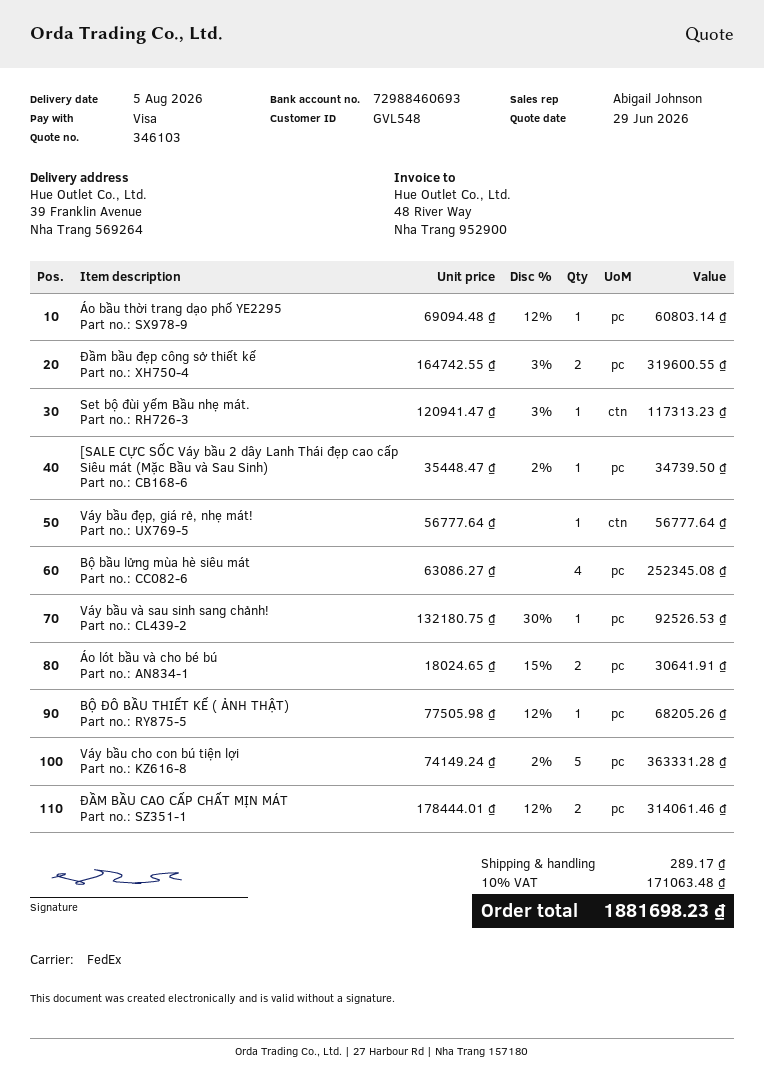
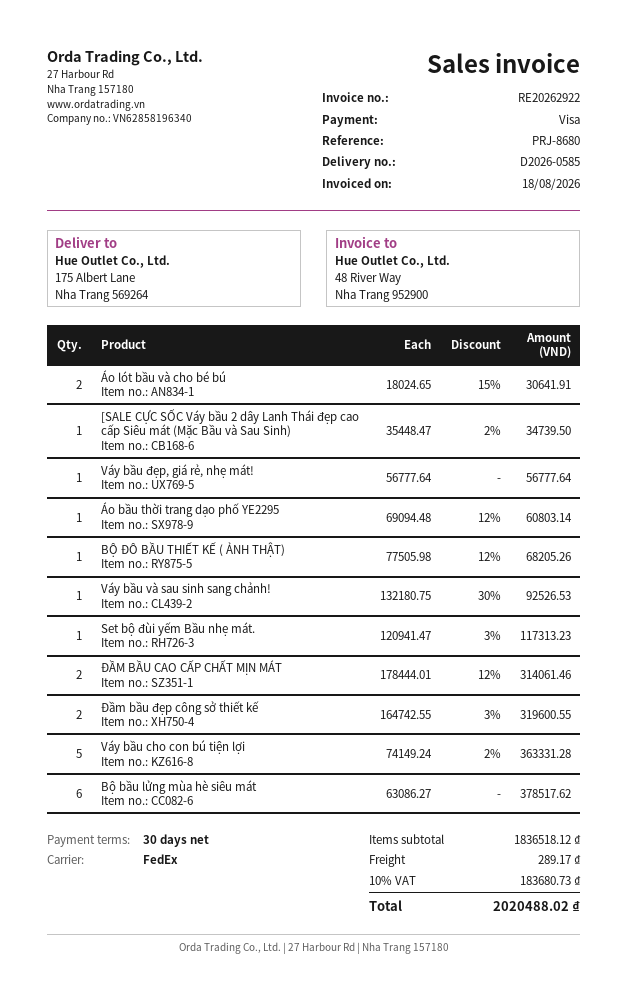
ship to: 39 Franklin Avenue, Nha Trang 569264 -> 175 Albert Lane, Nha Trang 569264
Bộ bầu lửng mùa hè siêu mát: 4 x 63086.27 = 252345.08 -> 6 x 63086.27 = 378517.62
tax: 10% = 171063.48 -> 10% = 183680.73
total: 1881698.23 -> 2020488.02

